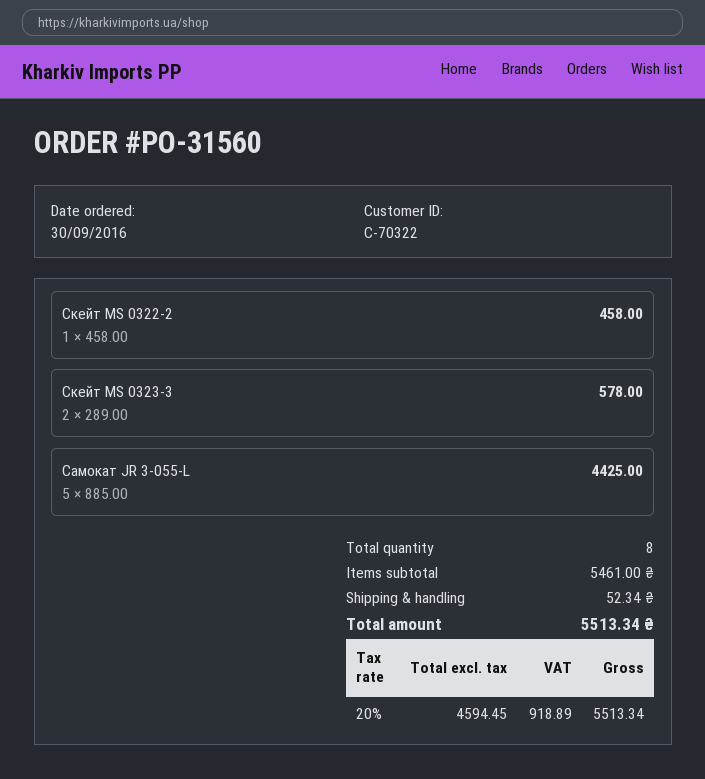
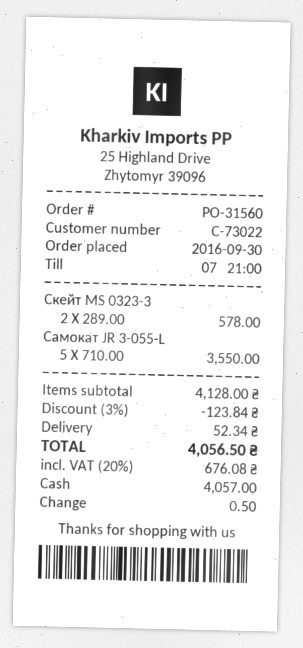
customer number: C-70322 -> C-73022
Скейт MS 0322-2: 1 x 458.00 = 458.00 -> none
Самокат JR 3-055-L: 5 x 885.00 = 4425.00 -> 5 x 710.00 = 3550.00
subtotal: 5461.00 -> 4128.00
discount: none -> 3% = 123.84
tax: 20% = 918.89 -> 20% = 676.08
total: 5513.34 -> 4056.50

